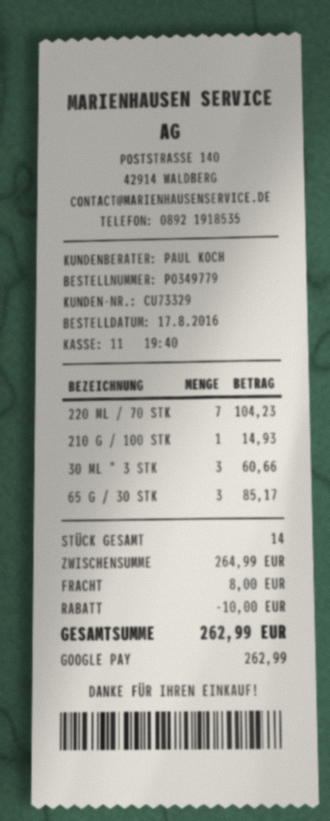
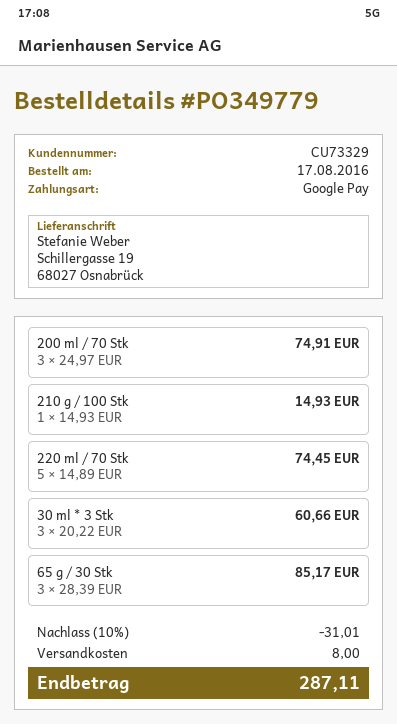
220 ML / 70 STK: 7 for 104.23 -> 5 for 74.45
200 ml / 70 Stk: none -> 3 for 74.91
discount: 10.00 -> 31.01
total: 262.99 -> 287.11

